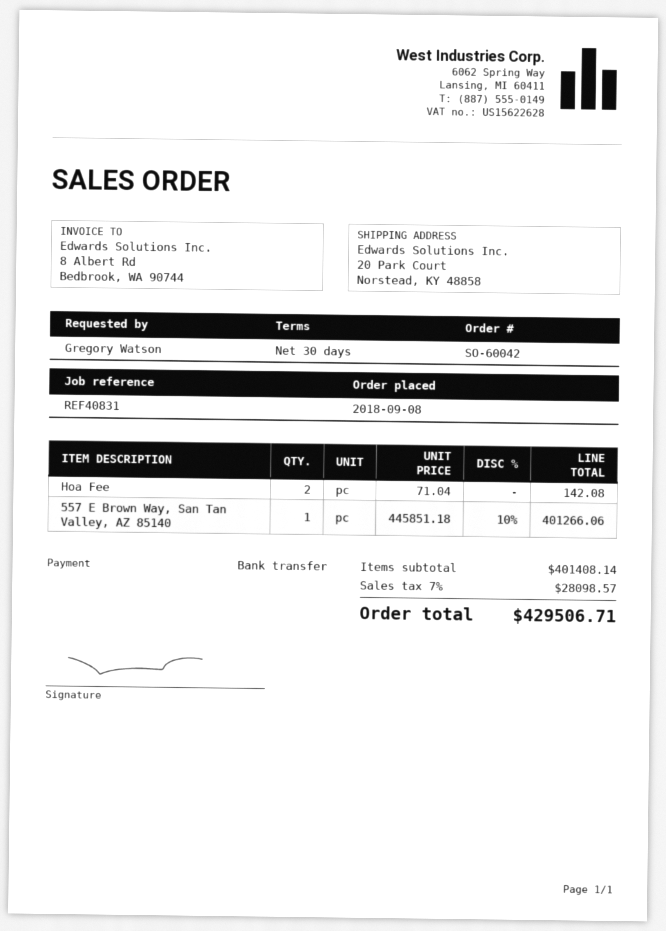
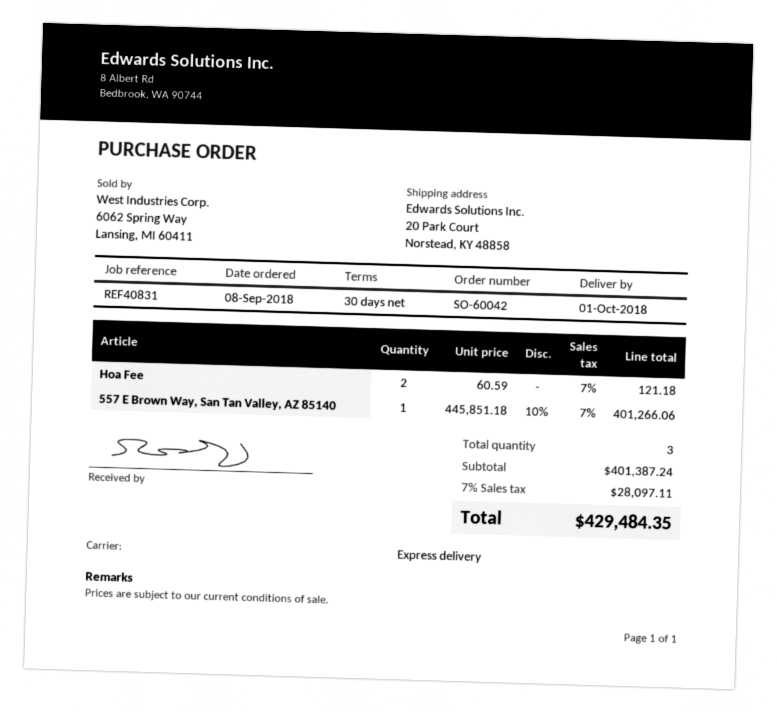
Hoa Fee: 2 x 71.04 = 142.08 -> 2 x 60.59 = 121.18
subtotal: 401408.14 -> 401387.24
tax: 7% = 28098.57 -> 7% = 28097.11
total: 429506.71 -> 429484.35

